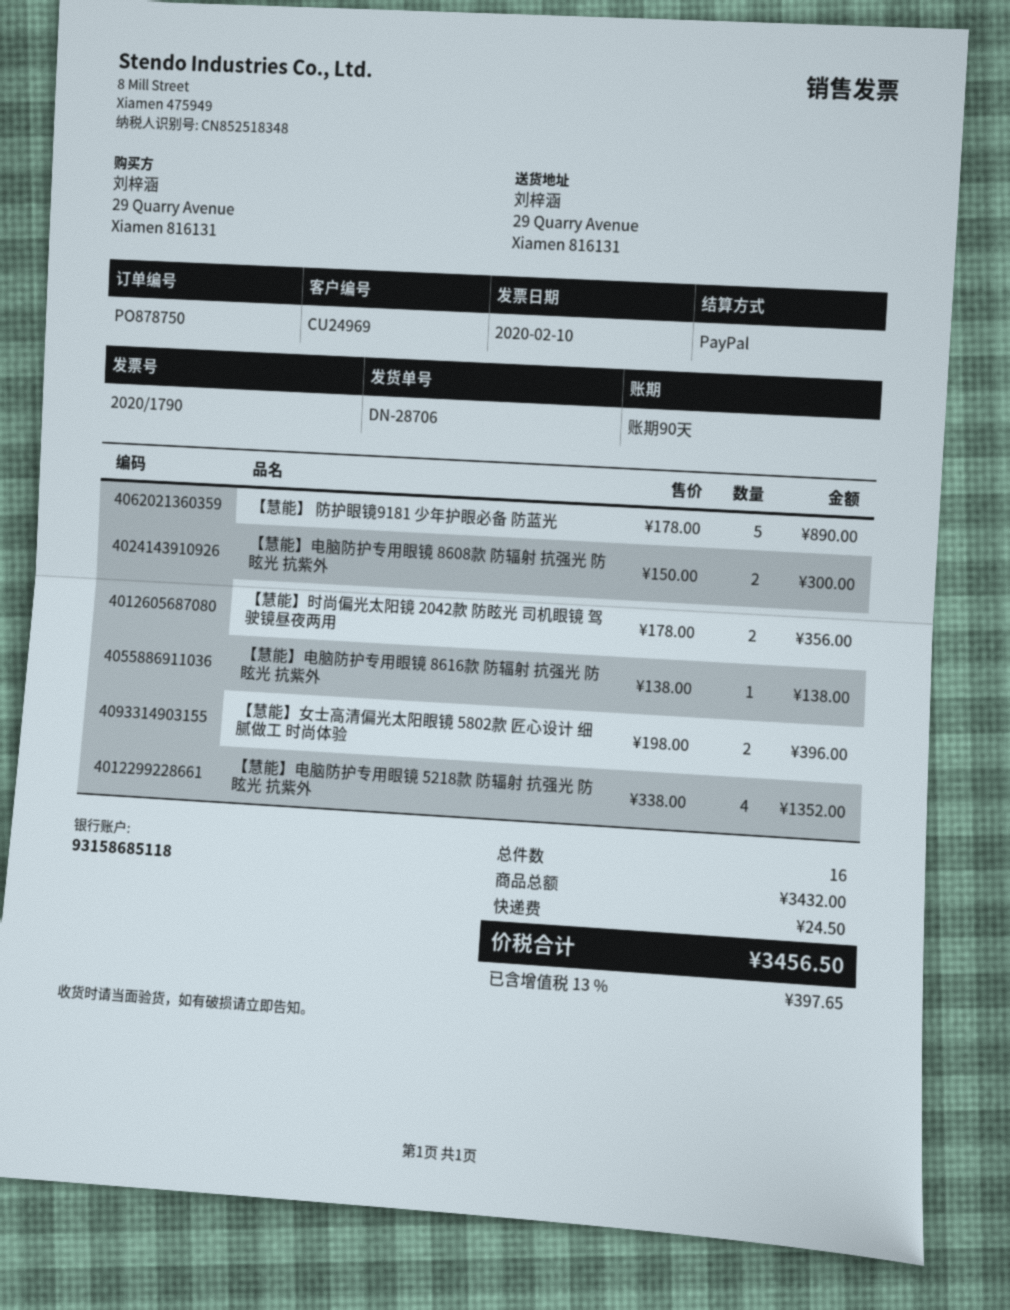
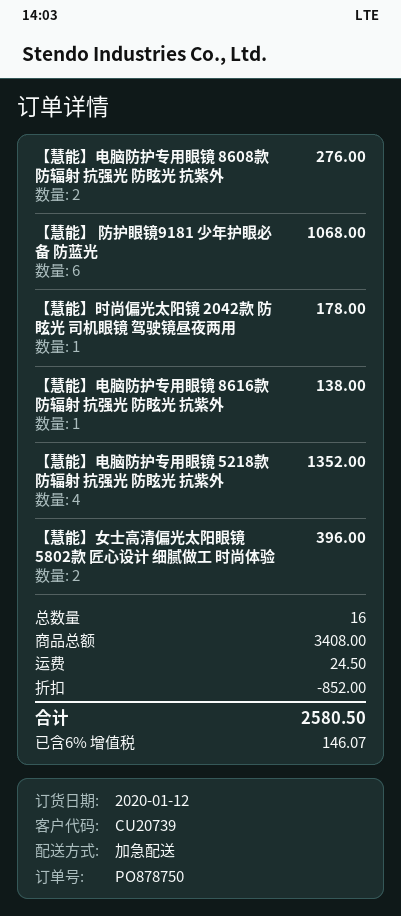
customer number: CU24969 -> CU20739
【慧能】 防护眼镜9181 少年护眼必备 防蓝光: 5 for 890.00 -> 6 for 1068.00
【慧能】电脑防护专用眼镜 8608款 防辐射 抗强光 防眩光 抗紫外: 2 for 300.00 -> 2 for 276.00
【慧能】时尚偏光太阳镜 2042款 防眩光 司机眼镜 驾驶镜昼夜两用: 2 for 356.00 -> 1 for 178.00
subtotal: 3432.00 -> 3408.00
discount: none -> 852.00
tax: 13% = 397.65 -> 6% = 146.07
total: 3456.50 -> 2580.50

